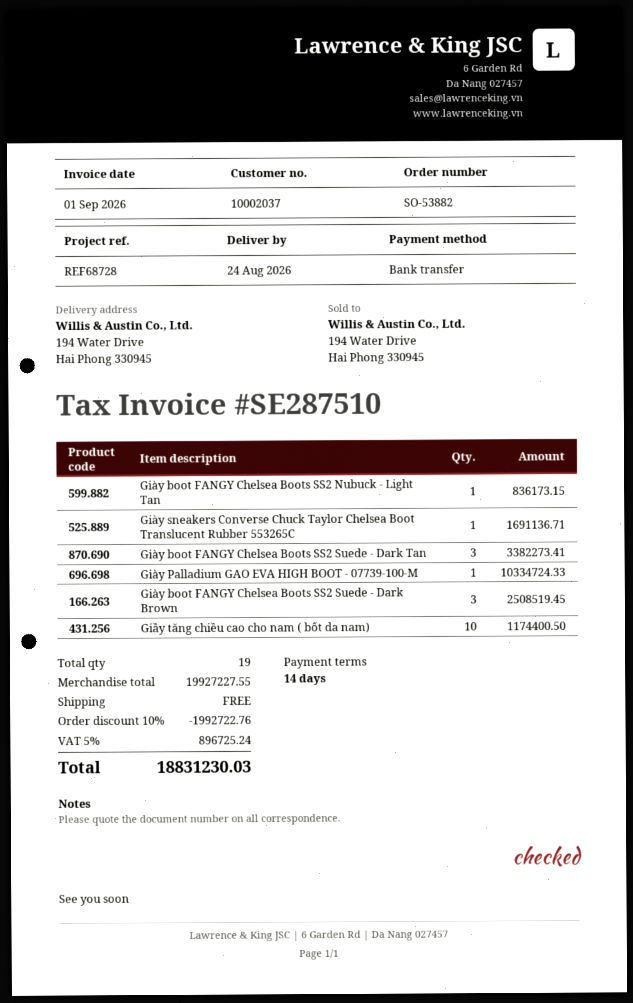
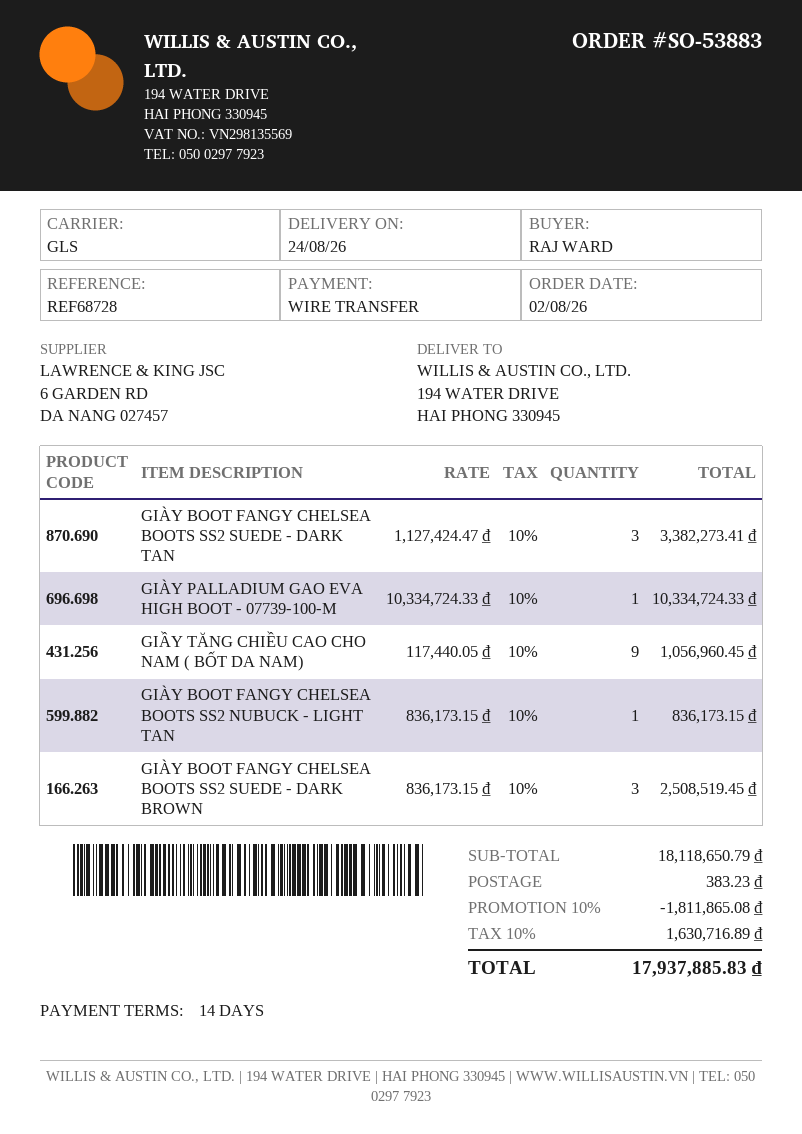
order number: SO-53882 -> SO-53883
Giày sneakers Converse Chuck Taylor Chelsea Boot Translucent Rubber 553265C: 1 for 1691136.71 -> none
Giầy tăng chiều cao cho nam ( bốt da nam): 10 for 1174400.50 -> 9 for 1056960.45
subtotal: 19927227.55 -> 18118650.79
discount: 10% = 1992722.76 -> 10% = 1811865.08
shipping: 0.00 -> 383.23
tax: 5% = 896725.24 -> 10% = 1630716.89
total: 18831230.03 -> 17937885.83

